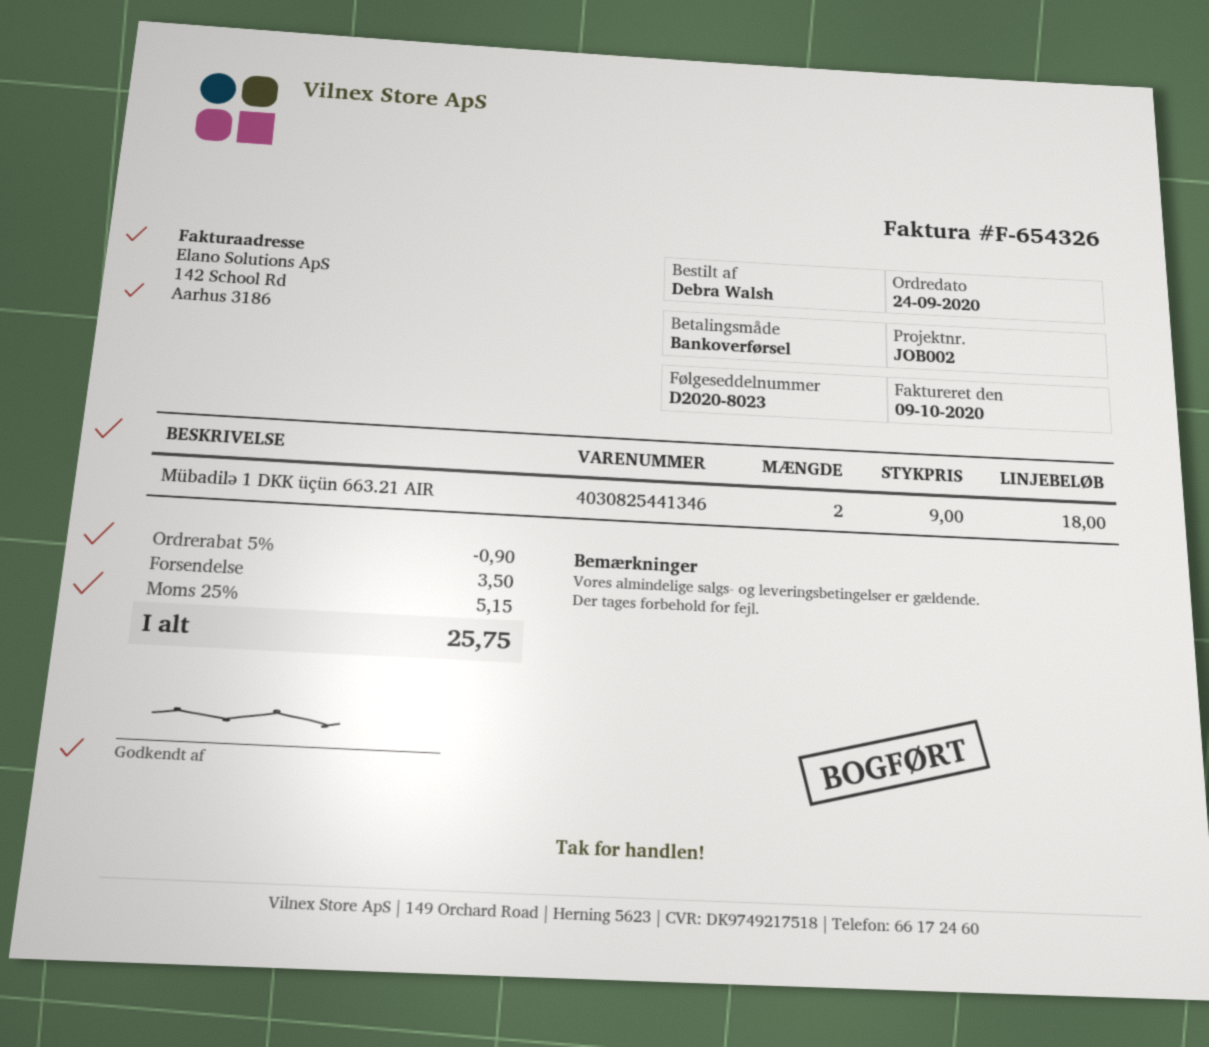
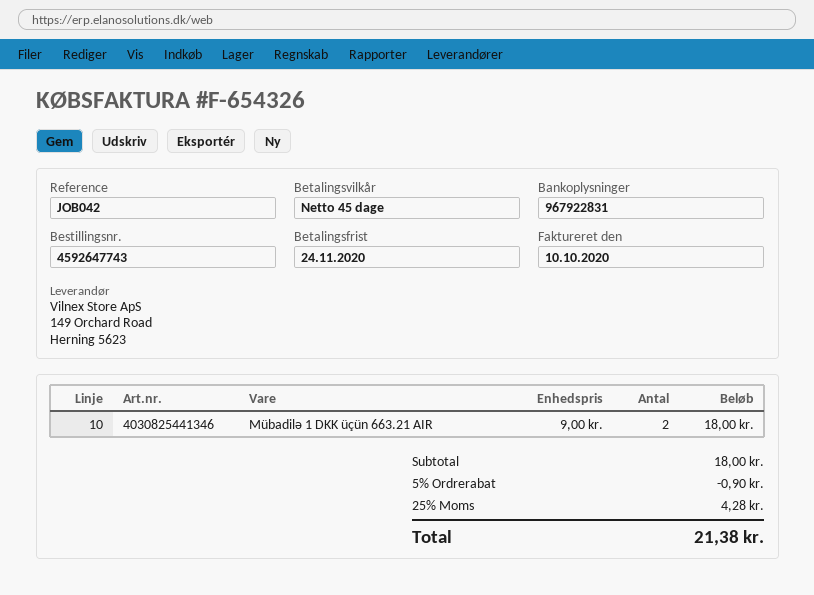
invoice date: 2020-10-09 -> 2020-10-10
reference: JOB002 -> JOB042
shipping: 3.50 -> none
tax: 25% = 5.15 -> 25% = 4.28
total: 25.75 -> 21.38

